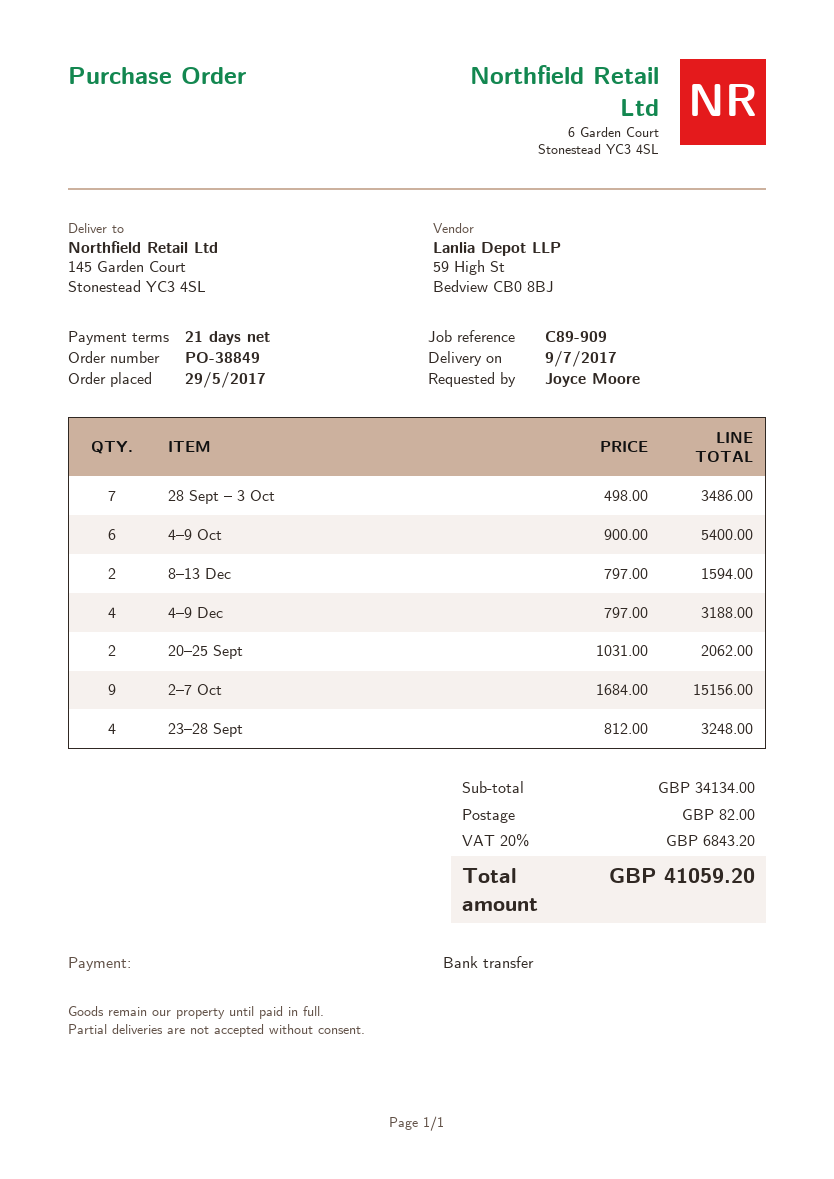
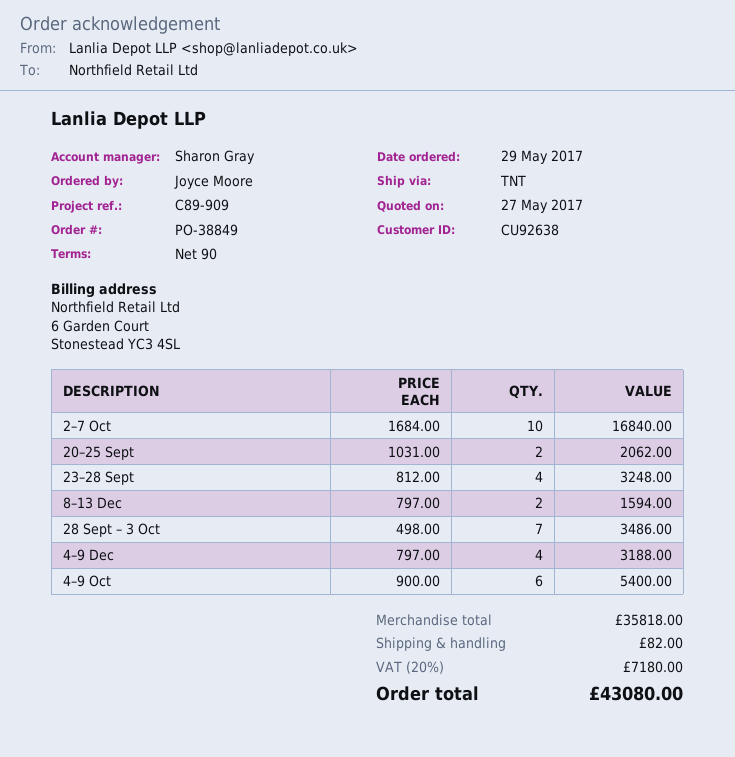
payment terms: 21 days -> 90 days
2–7 Oct: 9 x 1684.00 = 15156.00 -> 10 x 1684.00 = 16840.00
subtotal: 34134.00 -> 35818.00
tax: 20% = 6843.20 -> 20% = 7180.00
total: 41059.20 -> 43080.00

